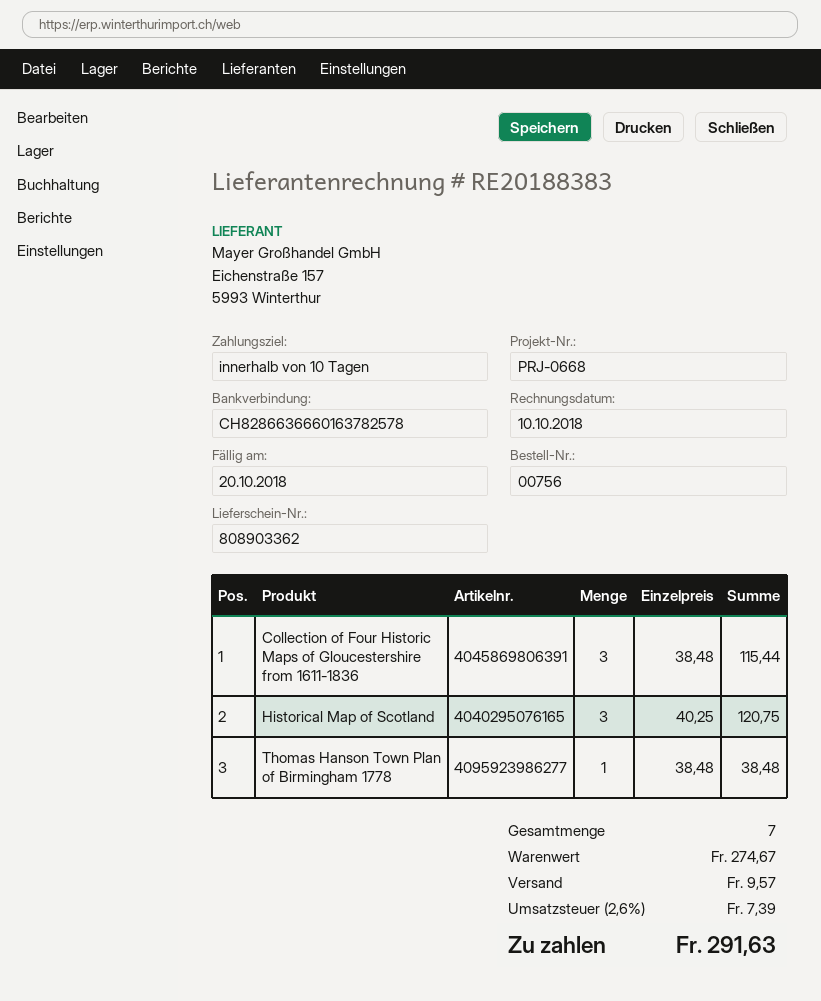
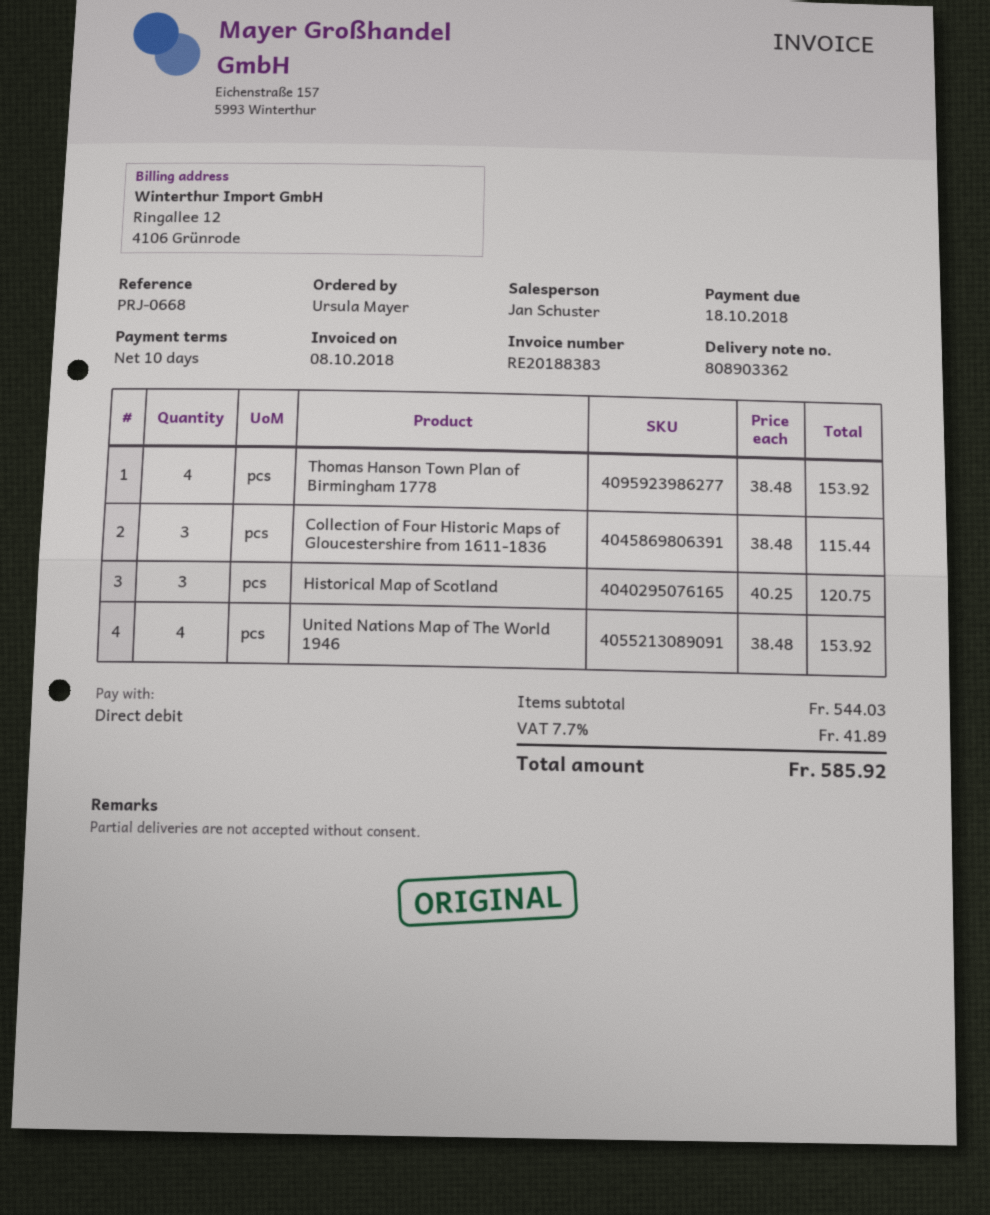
invoice date: 2018-10-10 -> 2018-10-08
due date: 2018-10-20 -> 2018-10-18
Thomas Hanson Town Plan of Birmingham 1778: 1 x 38.48 = 38.48 -> 4 x 38.48 = 153.92
United Nations Map of The World 1946: none -> 4 x 38.48 = 153.92
subtotal: 274.67 -> 544.03
shipping: 9.57 -> none
tax: 2.6% = 7.39 -> 7.7% = 41.89
total: 291.63 -> 585.92

